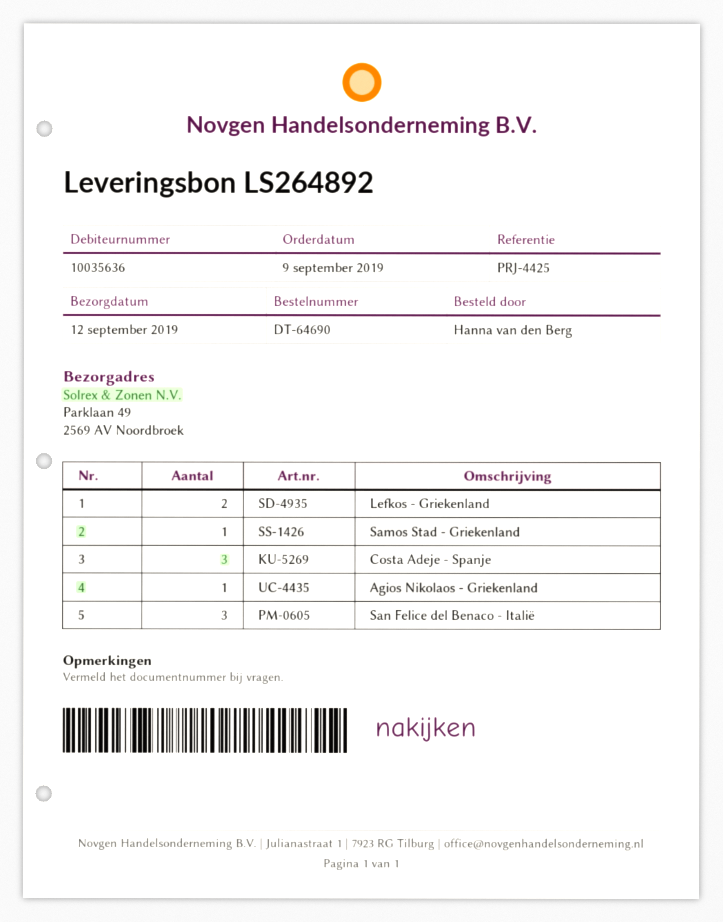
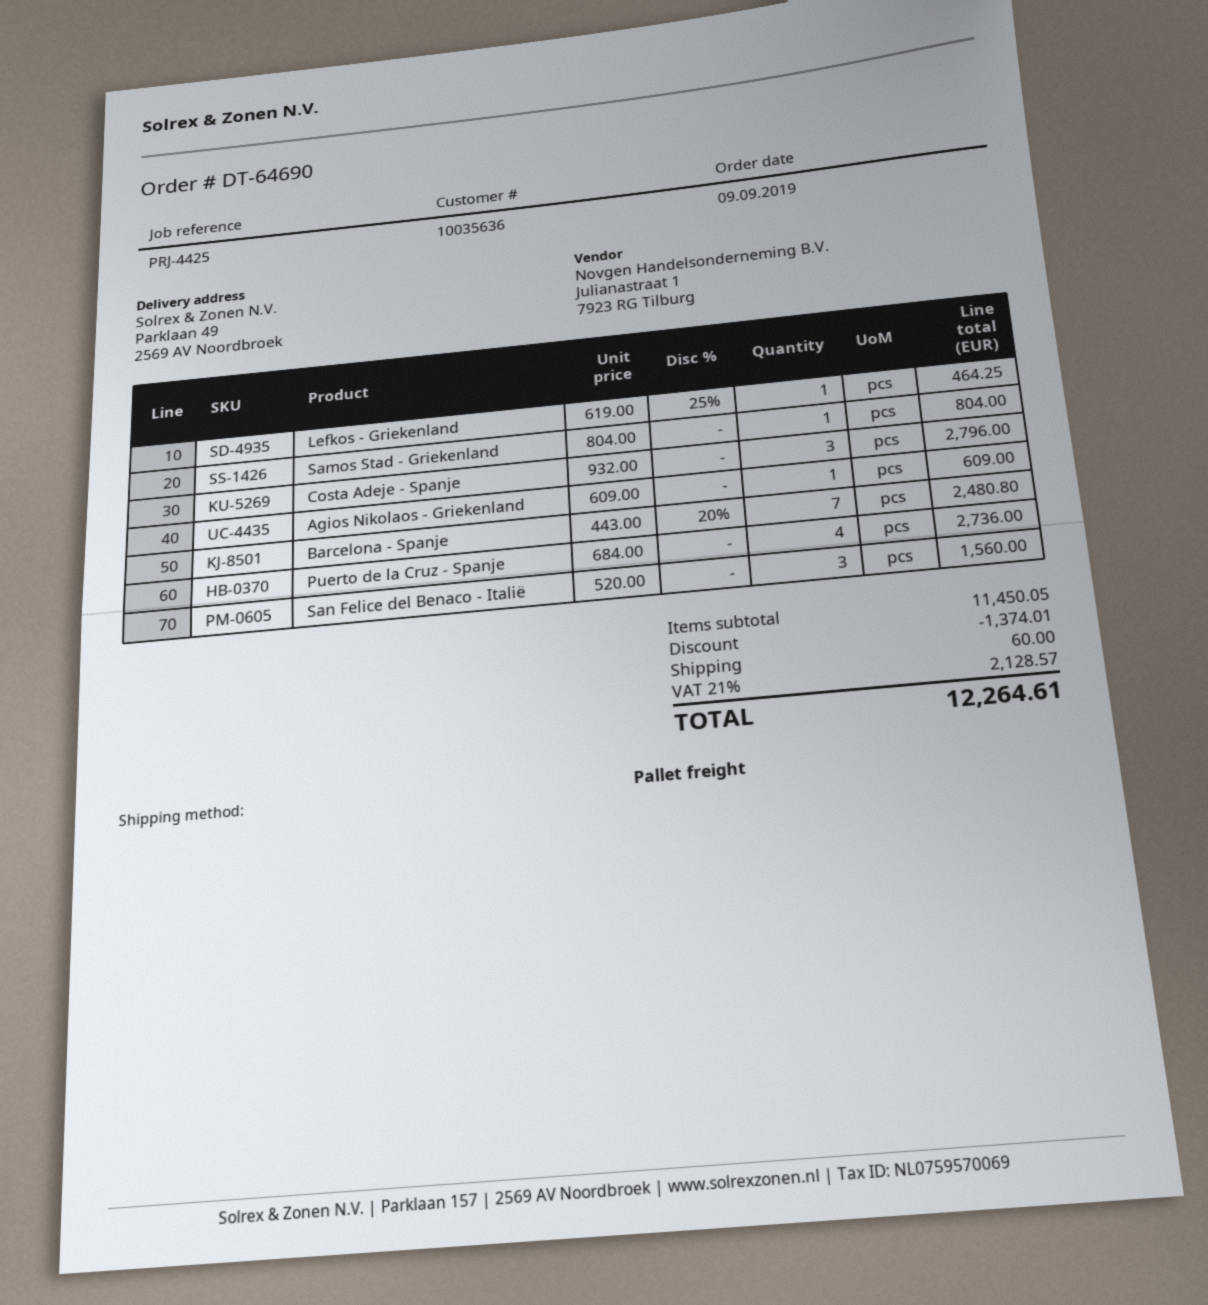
Lefkos - Griekenland: 2 -> 1
Barcelona - Spanje: none -> 7
Puerto de la Cruz - Spanje: none -> 4

